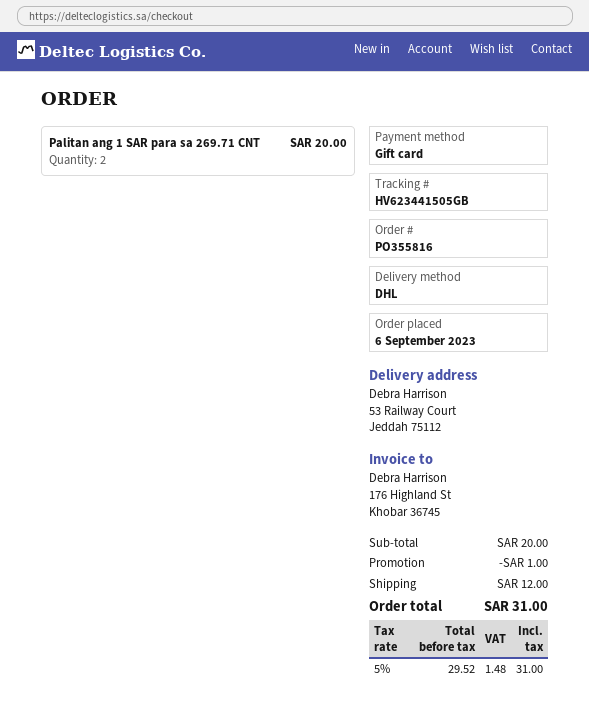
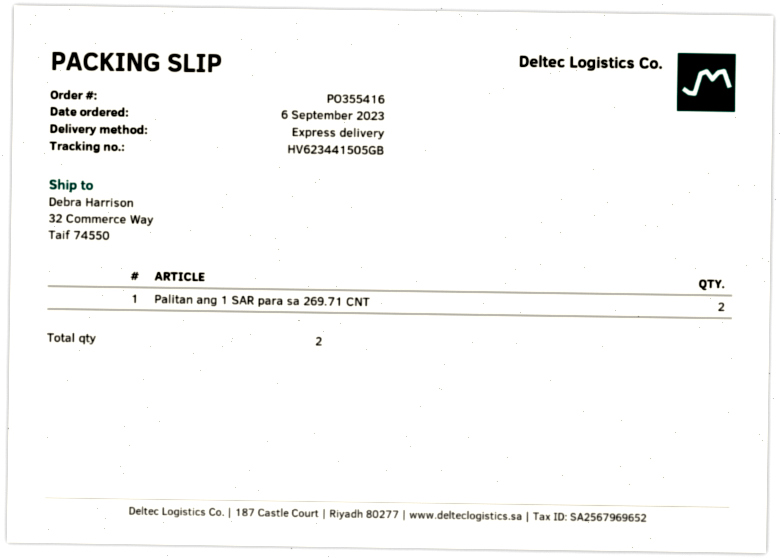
order number: PO355816 -> PO355416
shipping method: DHL -> express
ship to: 53 Railway Court, Jeddah 75112 -> 32 Commerce Way, Taif 74550

